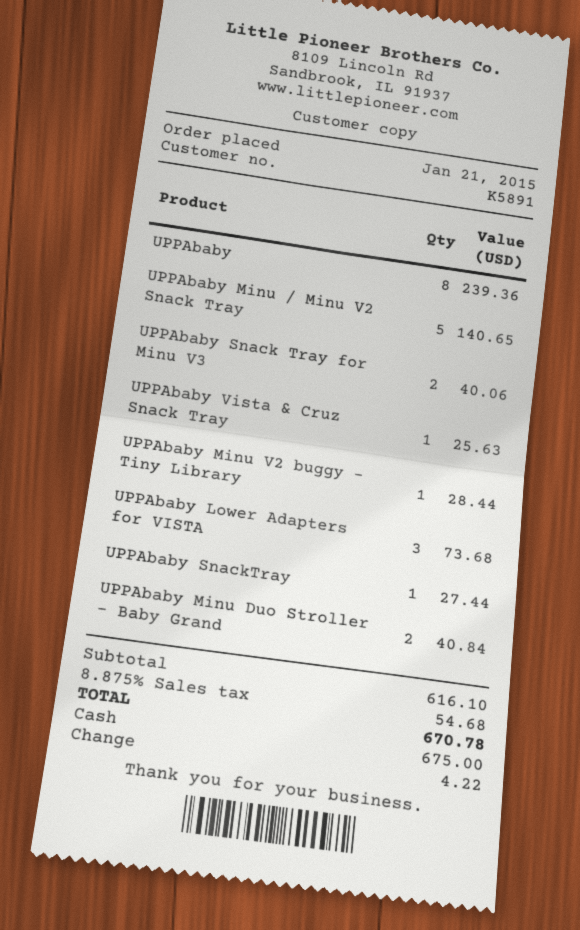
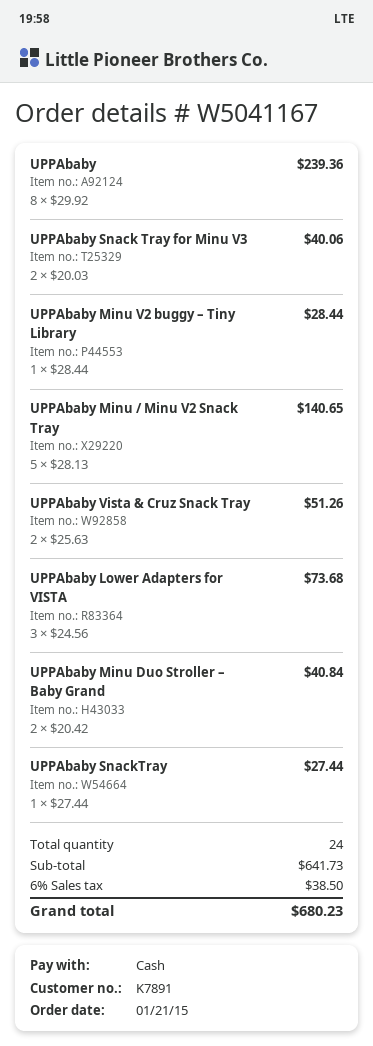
customer number: K5891 -> K7891
UPPAbaby Vista & Cruz Snack Tray: 1 for 25.63 -> 2 for 51.26
subtotal: 616.10 -> 641.73
tax: 8.875% = 54.68 -> 6% = 38.50
total: 670.78 -> 680.23

